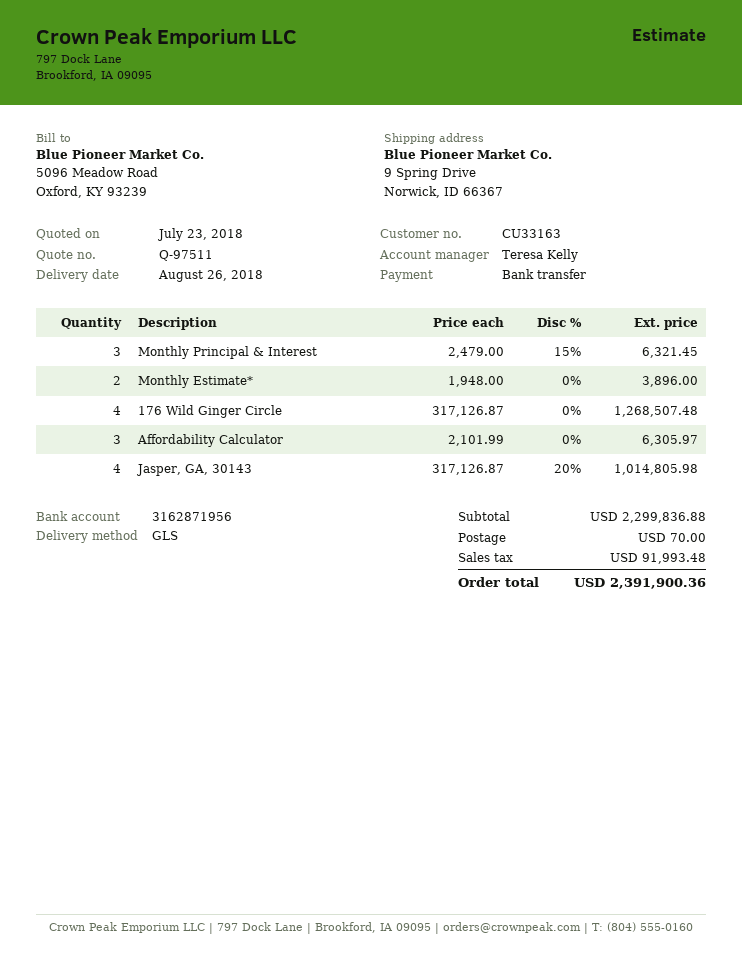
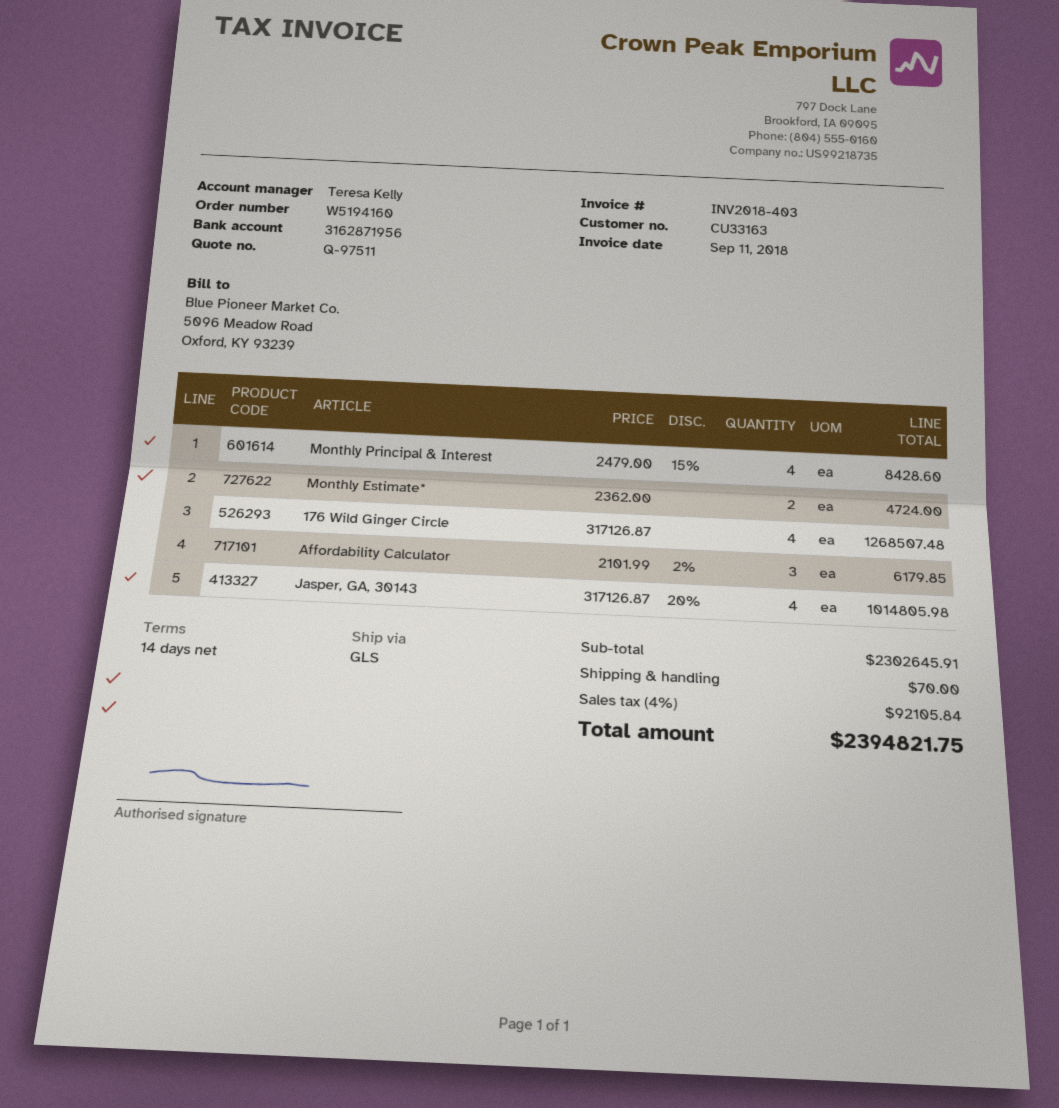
Monthly Principal & Interest: 3 x 2479.00 - 15% = 6321.45 -> 4 x 2479.00 - 15% = 8428.60
Monthly Estimate*: 2 x 1948.00 = 3896.00 -> 2 x 2362.00 = 4724.00
Affordability Calculator: 3 x 2101.99 = 6305.97 -> 3 x 2101.99 - 2% = 6179.85
subtotal: 2299836.88 -> 2302645.91
tax: 91993.48 -> 92105.84
total: 2391900.36 -> 2394821.75

